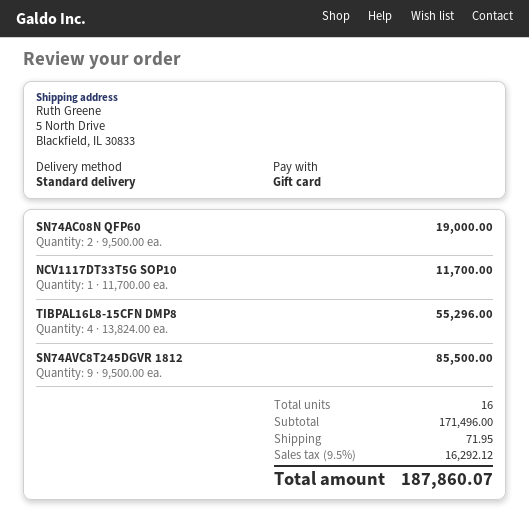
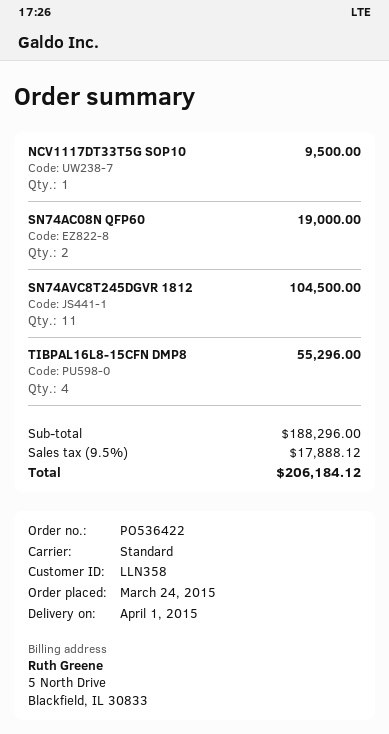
NCV1117DT33T5G SOP10: 1 for 11700.00 -> 1 for 9500.00
SN74AVC8T245DGVR 1812: 9 for 85500.00 -> 11 for 104500.00
subtotal: 171496.00 -> 188296.00
shipping: 71.95 -> none
tax: 9.5% = 16292.12 -> 9.5% = 17888.12
total: 187860.07 -> 206184.12

